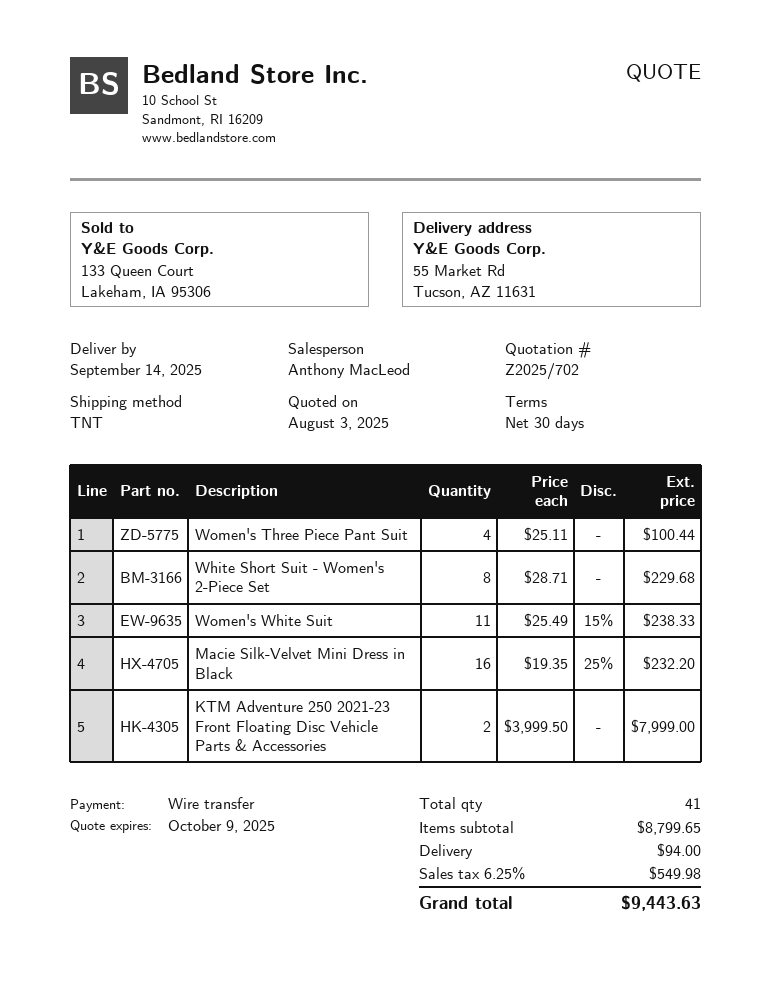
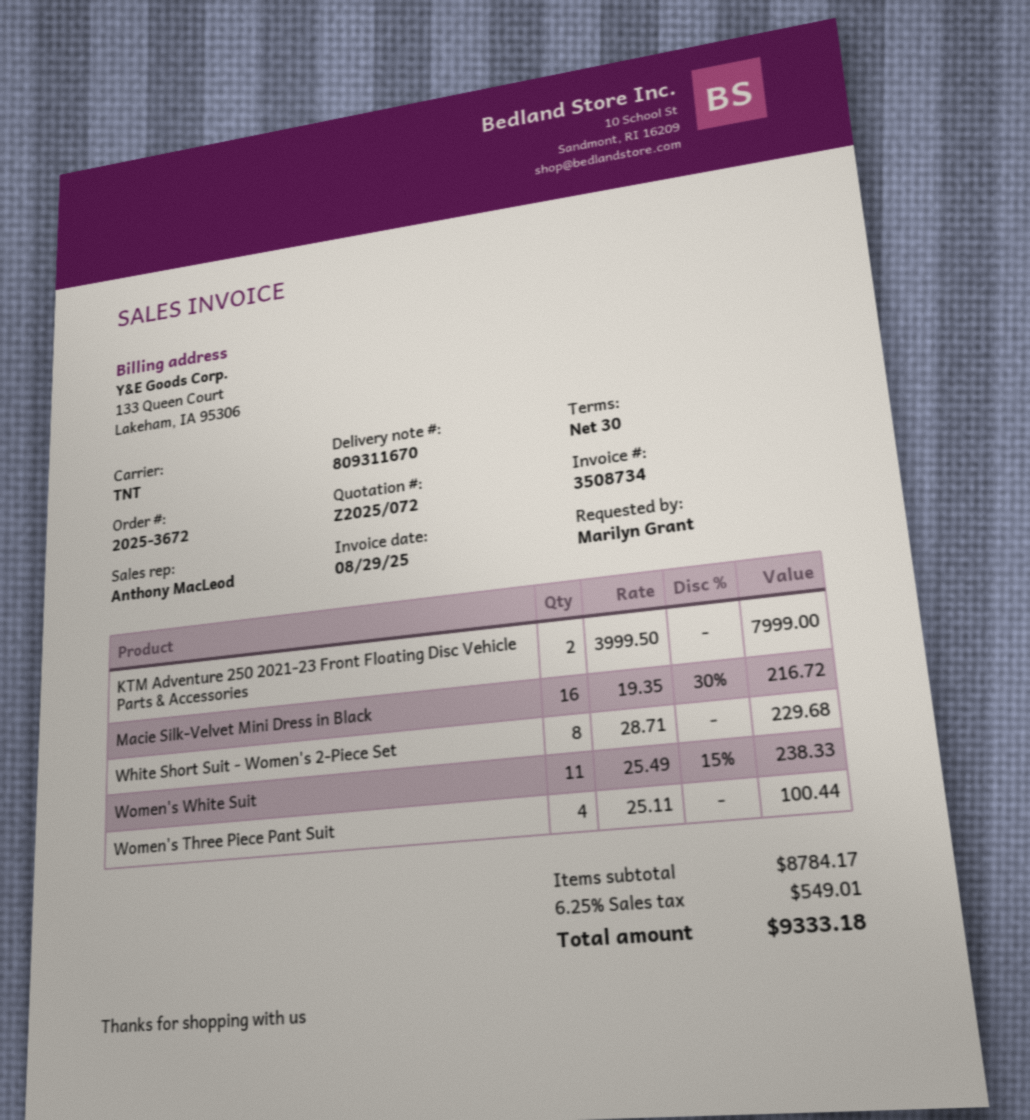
quote number: Z2025/702 -> Z2025/072
Macie Silk-Velvet Mini Dress in Black: 16 x 19.35 - 25% = 232.20 -> 16 x 19.35 - 30% = 216.72
subtotal: 8799.65 -> 8784.17
shipping: 94.00 -> none
tax: 6.25% = 549.98 -> 6.25% = 549.01
total: 9443.63 -> 9333.18

